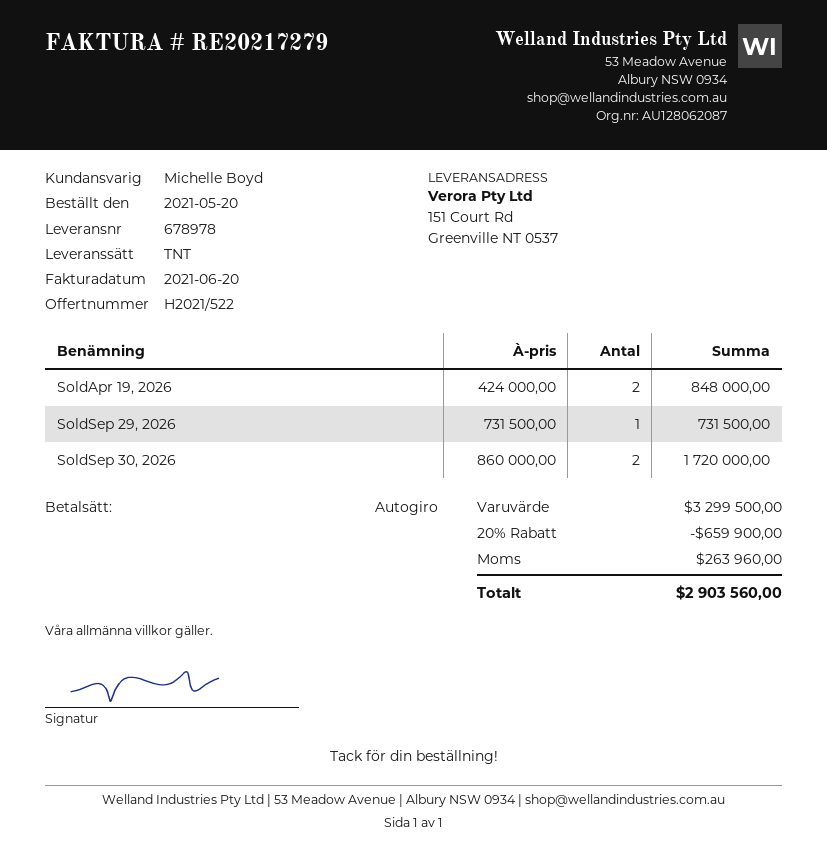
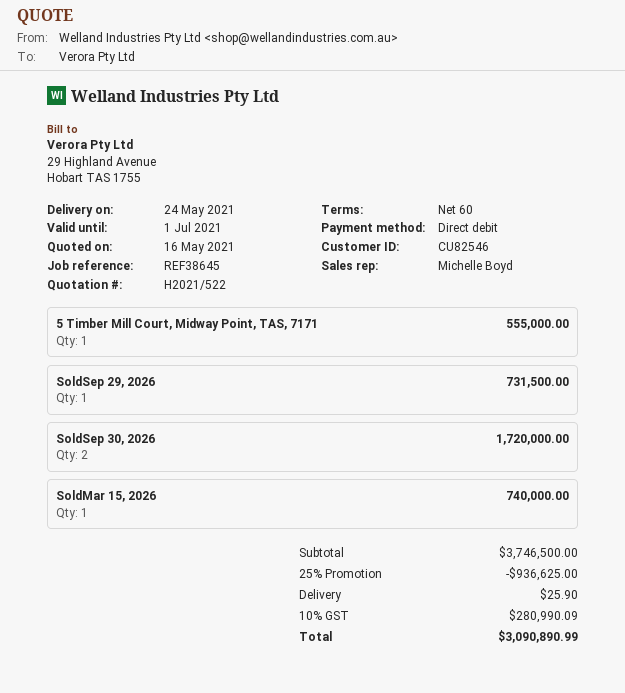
SoldApr 19, 2026: 2 for 848000.00 -> none
5 Timber Mill Court, Midway Point, TAS, 7171: none -> 1 for 555000.00
SoldMar 15, 2026: none -> 1 for 740000.00
subtotal: 3299500.00 -> 3746500.00
discount: 20% = 659900.00 -> 25% = 936625.00
shipping: none -> 25.90
tax: 263960.00 -> 280990.09
total: 2903560.00 -> 3090890.99

